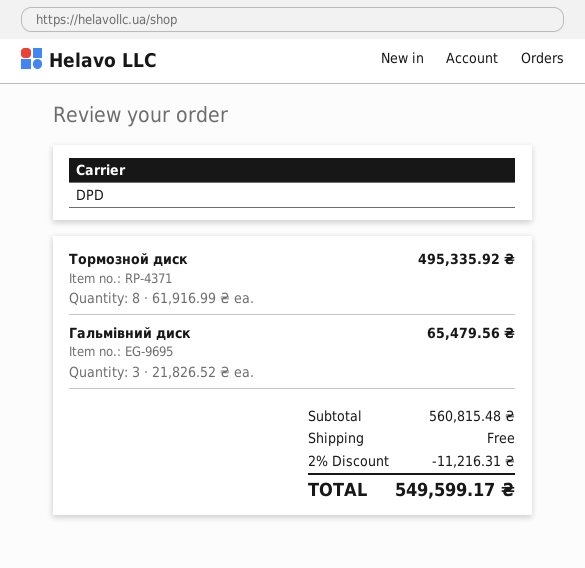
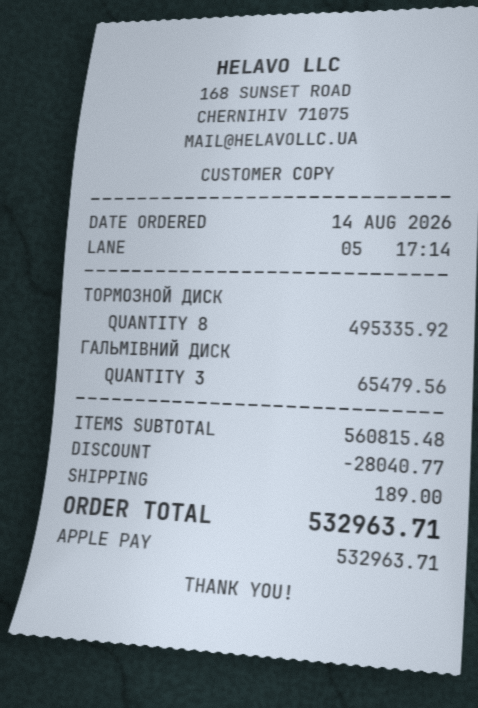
discount: 11216.31 -> 28040.77
shipping: 0.00 -> 189.00
total: 549599.17 -> 532963.71

